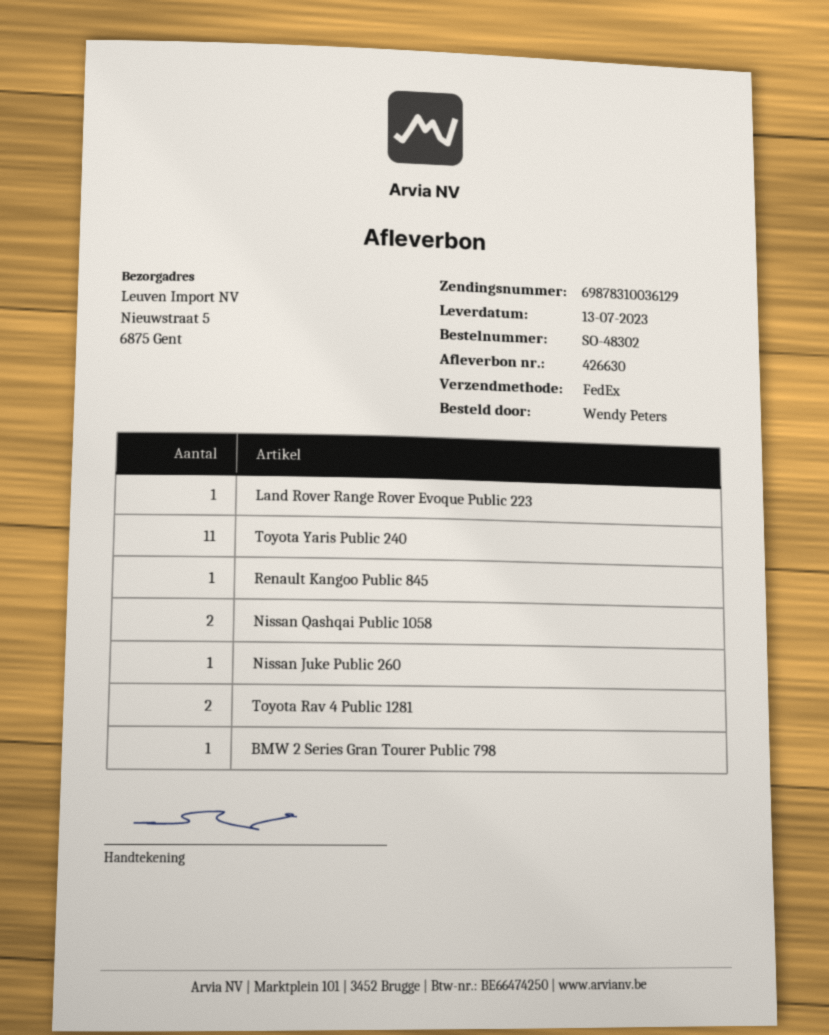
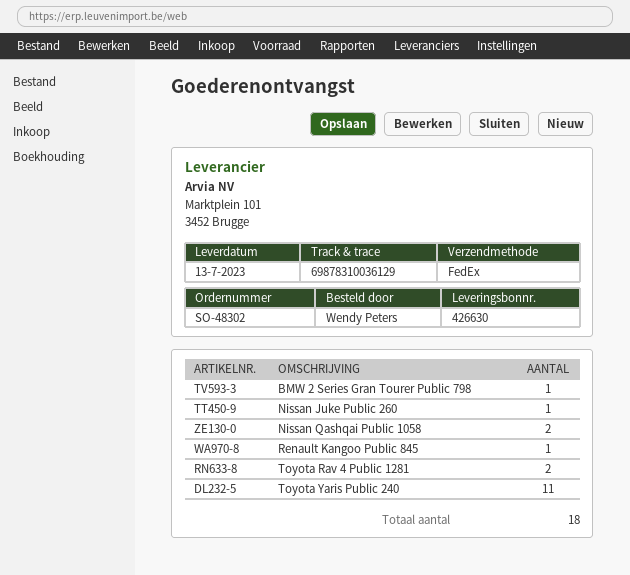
Land Rover Range Rover Evoque Public 223: 1 -> none

